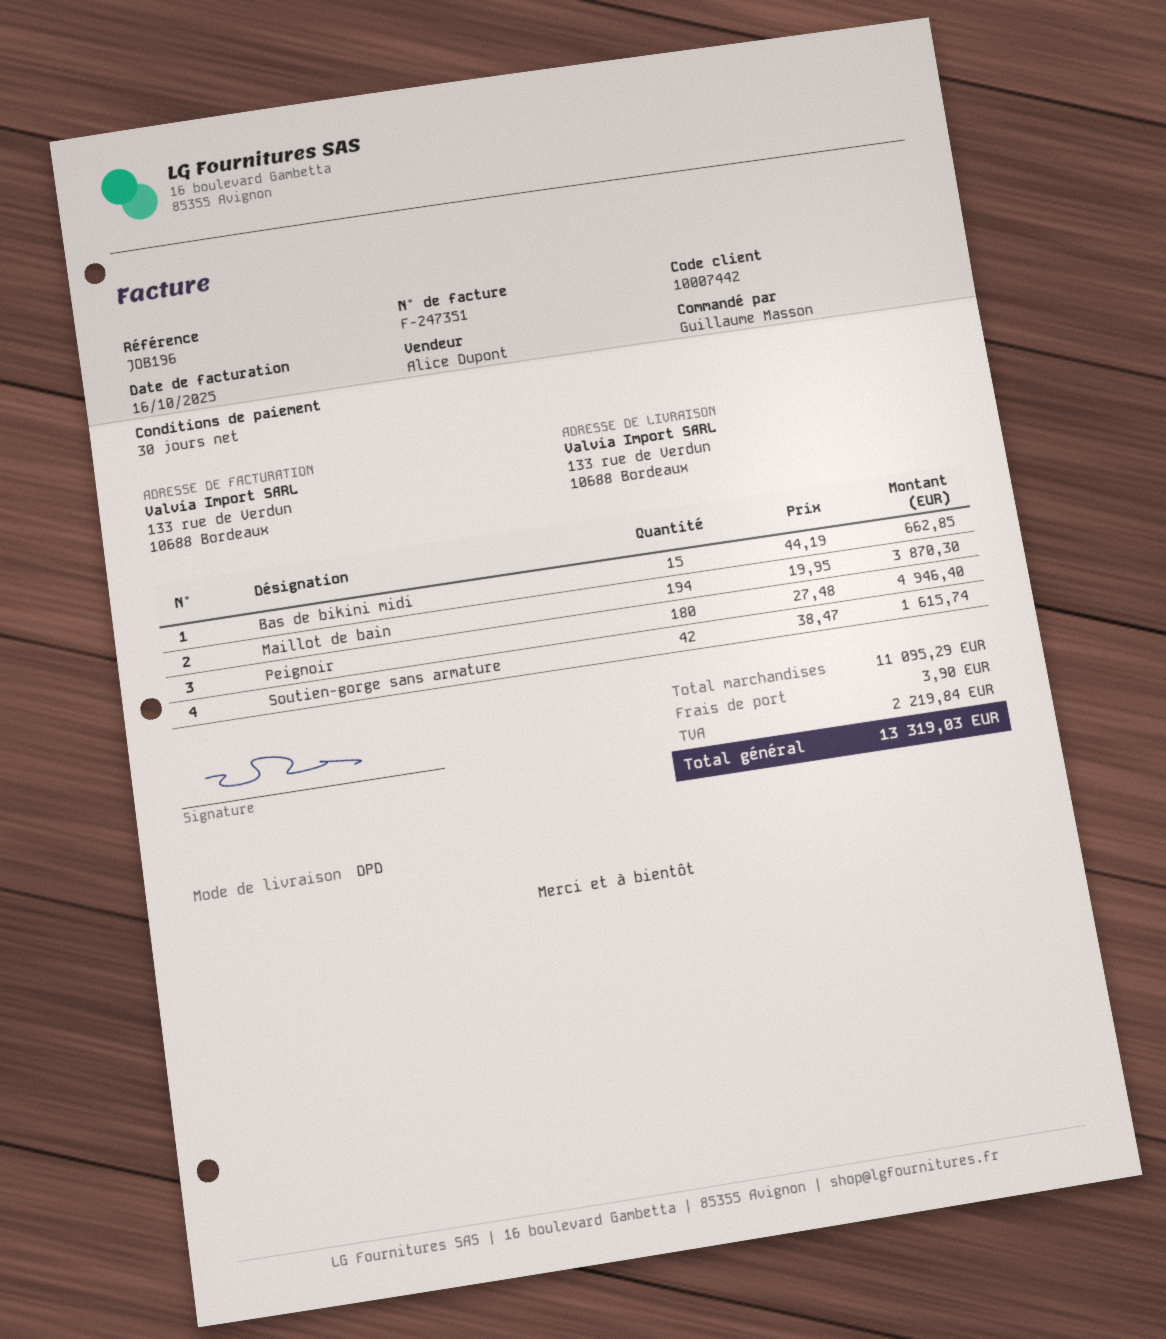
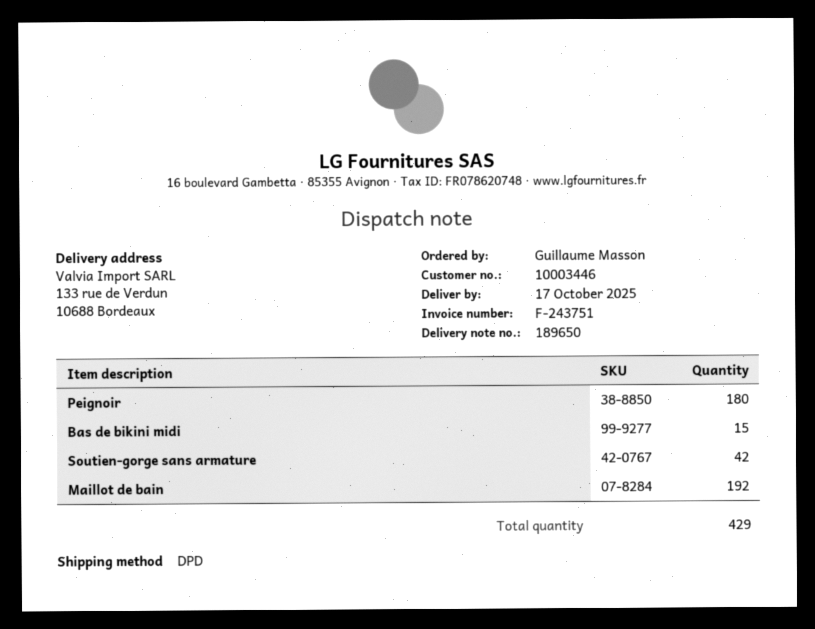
invoice number: F-247351 -> F-243751
customer number: 10007442 -> 10003446
Maillot de bain: 194 -> 192

